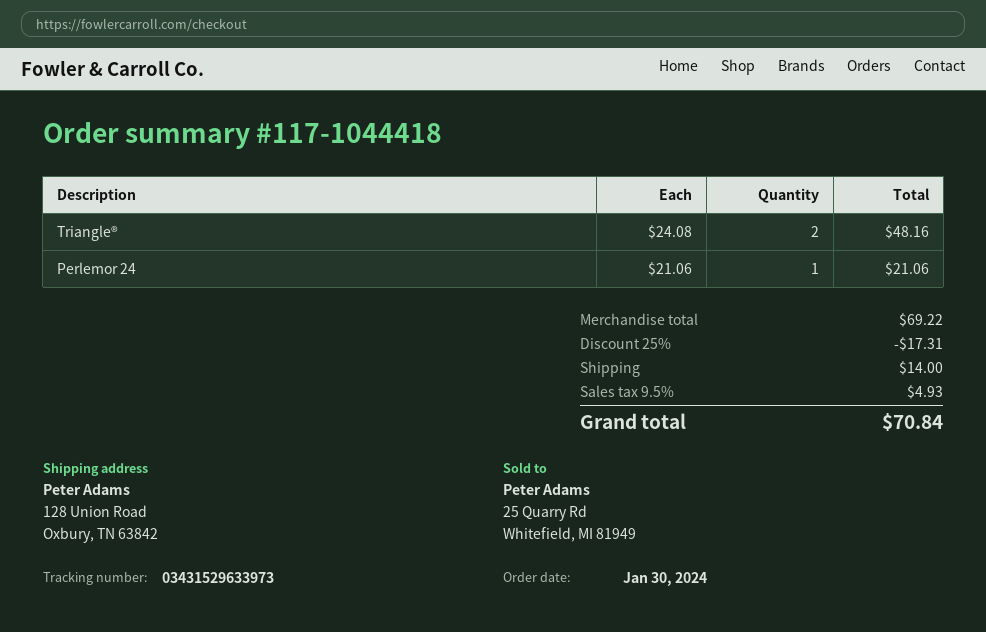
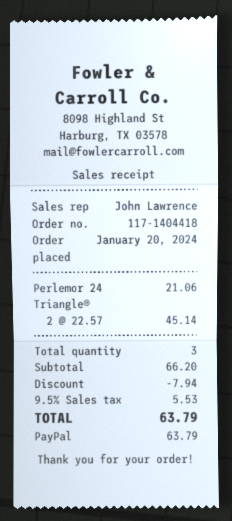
order number: 117-1044418 -> 117-1404418
order date: 2024-01-30 -> 2024-01-20
Triangle®: 2 x 24.08 = 48.16 -> 2 x 22.57 = 45.14
subtotal: 69.22 -> 66.20
discount: 17.31 -> 7.94
shipping: 14.00 -> none
tax: 9.5% = 4.93 -> 9.5% = 5.53
total: 70.84 -> 63.79

